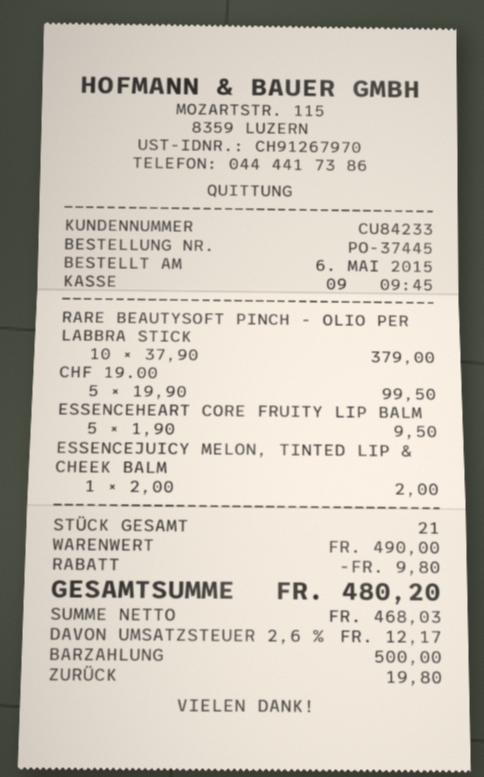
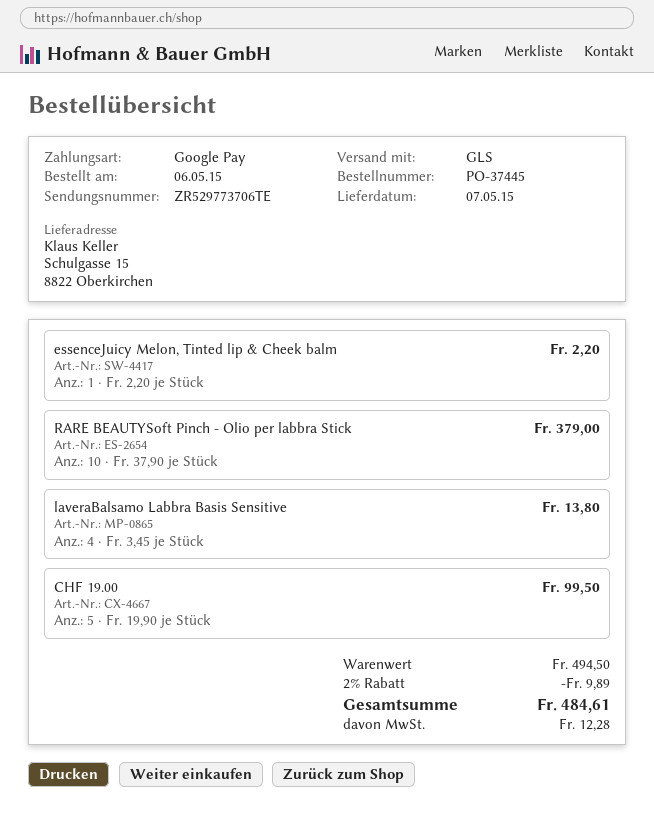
payment method: cash -> Google Pay
ESSENCEHEART CORE FRUITY LIP BALM: 5 x 1.90 = 9.50 -> none
ESSENCEJUICY MELON, TINTED LIP & CHEEK BALM: 1 x 2.00 = 2.00 -> 1 x 2.20 = 2.20
laveraBalsamo Labbra Basis Sensitive: none -> 4 x 3.45 = 13.80
subtotal: 490.00 -> 494.50
discount: 9.80 -> 9.89
tax: 12.17 -> 12.28
total: 480.20 -> 484.61

